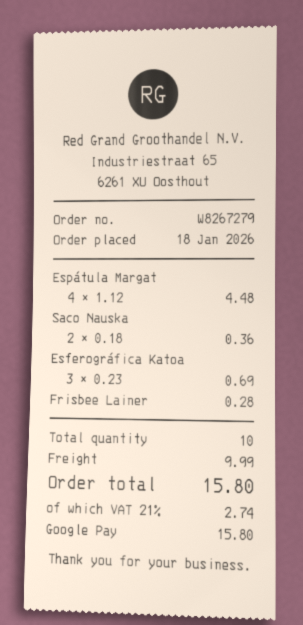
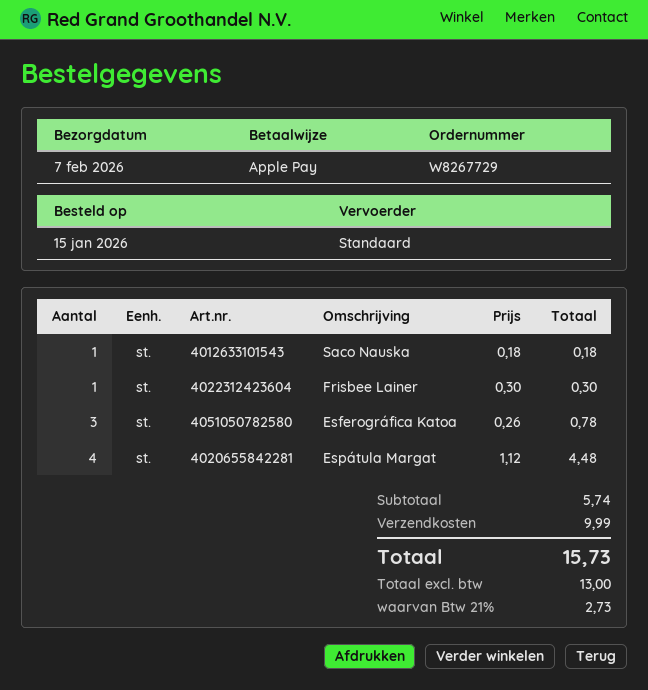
order number: W8267279 -> W8267729
order date: 2026-01-18 -> 2026-01-15
payment method: Google Pay -> Apple Pay
Saco Nauska: 2 x 0.18 = 0.36 -> 1 x 0.18 = 0.18
Esferográfica Katoa: 3 x 0.23 = 0.69 -> 3 x 0.26 = 0.78
Frisbee Lainer: 1 x 0.28 = 0.28 -> 1 x 0.30 = 0.30
tax: 21% = 2.74 -> 21% = 2.73
total: 15.80 -> 15.73

